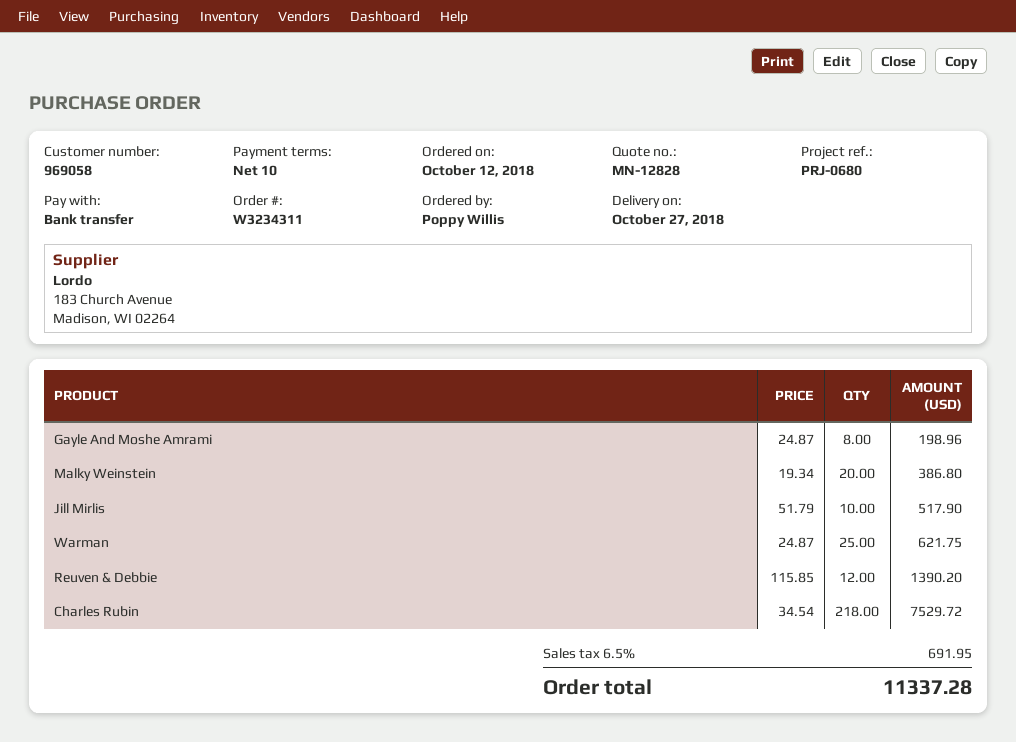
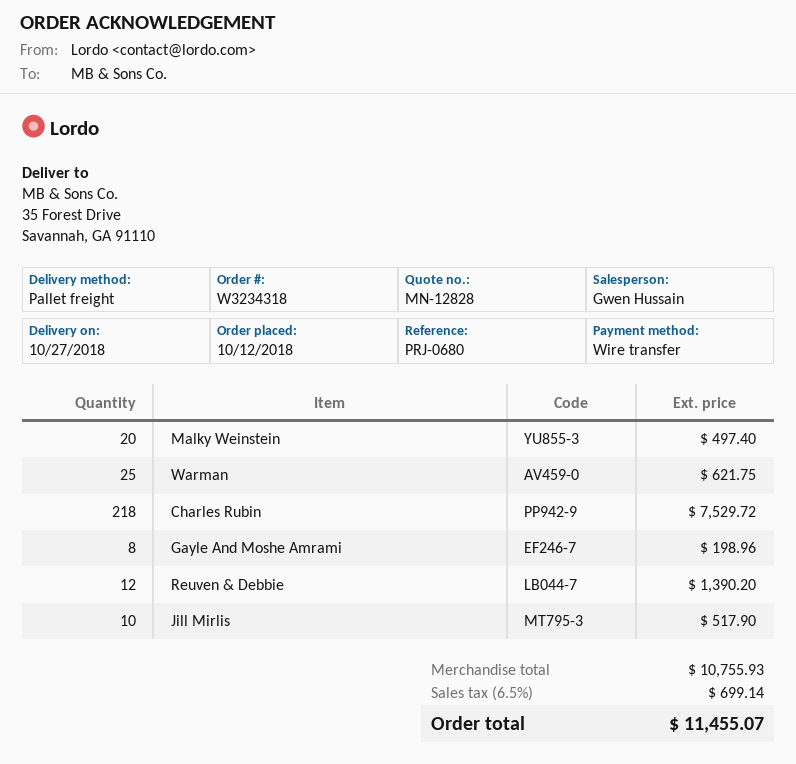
order number: W3234311 -> W3234318
Malky Weinstein: 20 for 386.80 -> 20 for 497.40
tax: 6.5% = 691.95 -> 6.5% = 699.14
total: 11337.28 -> 11455.07

